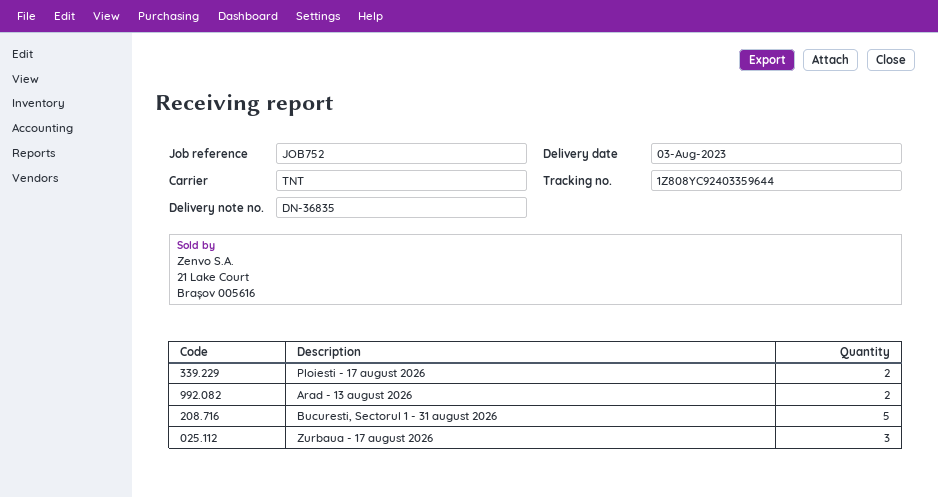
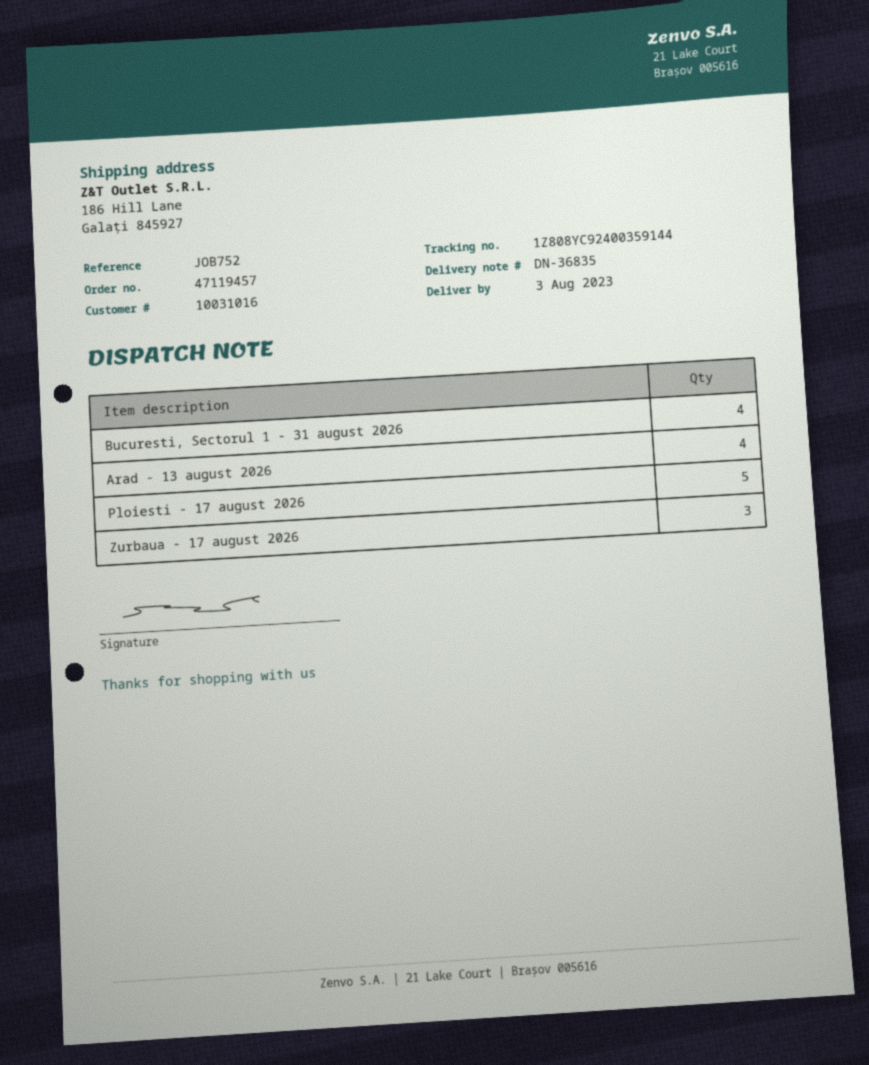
tracking number: 1Z808YC92403359644 -> 1Z808YC92400359144
Ploiesti - 17 august 2026: 2 -> 5
Arad - 13 august 2026: 2 -> 4
Bucuresti, Sectorul 1 - 31 august 2026: 5 -> 4

